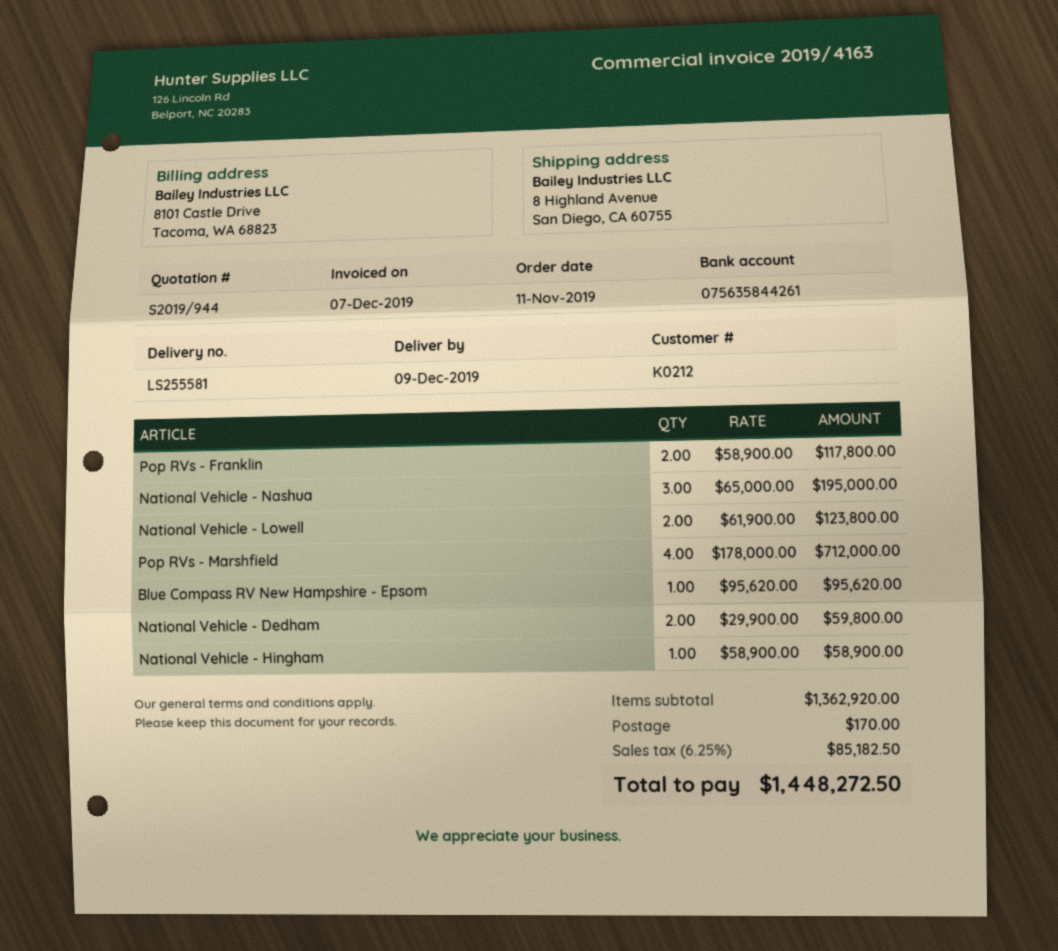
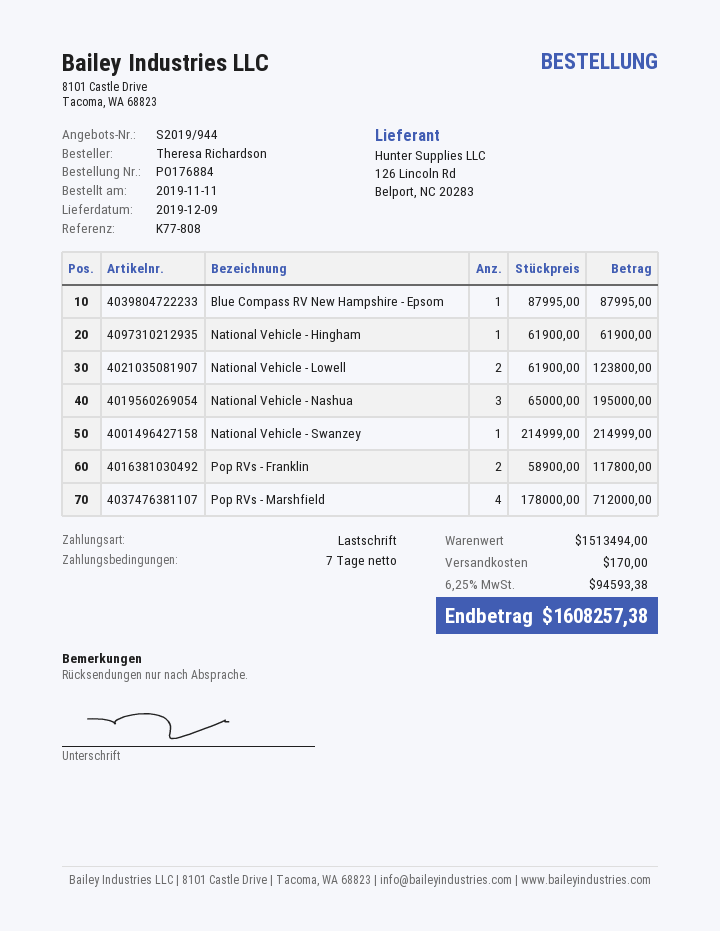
Blue Compass RV New Hampshire - Epsom: 1 x 95620.00 = 95620.00 -> 1 x 87995.00 = 87995.00
National Vehicle - Dedham: 2 x 29900.00 = 59800.00 -> none
National Vehicle - Hingham: 1 x 58900.00 = 58900.00 -> 1 x 61900.00 = 61900.00
National Vehicle - Swanzey: none -> 1 x 214999.00 = 214999.00
subtotal: 1362920.00 -> 1513494.00
tax: 6.25% = 85182.50 -> 6.25% = 94593.38
total: 1448272.50 -> 1608257.38

